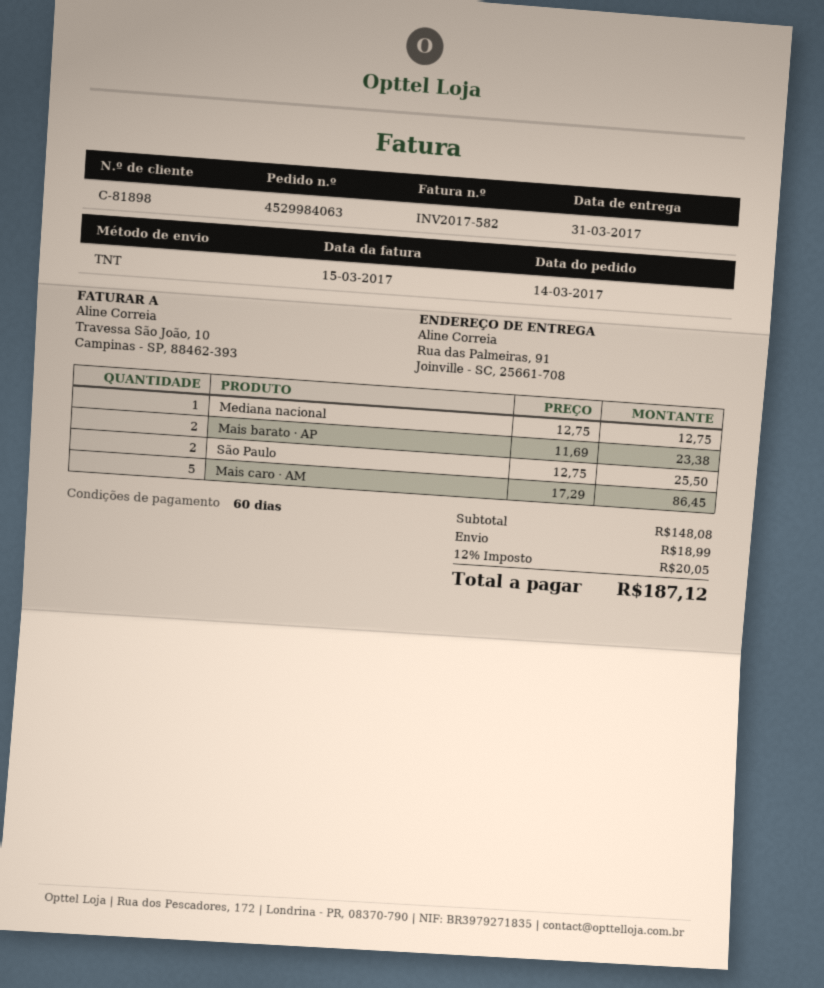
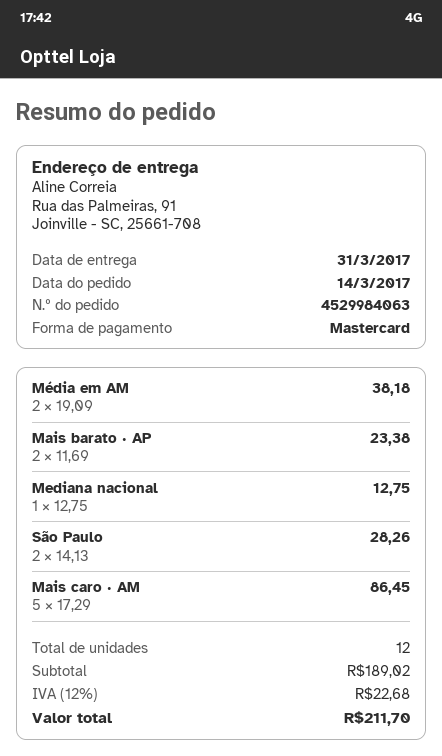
São Paulo: 2 x 12.75 = 25.50 -> 2 x 14.13 = 28.26
Média em AM: none -> 2 x 19.09 = 38.18
subtotal: 148.08 -> 189.02
shipping: 18.99 -> none
tax: 12% = 20.05 -> 12% = 22.68
total: 187.12 -> 211.70

